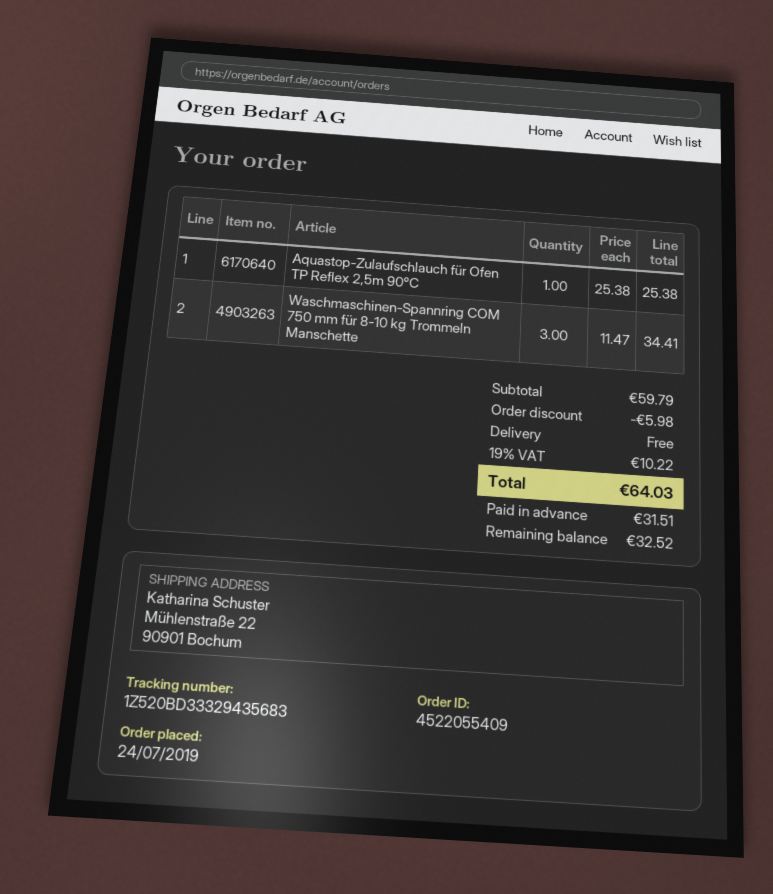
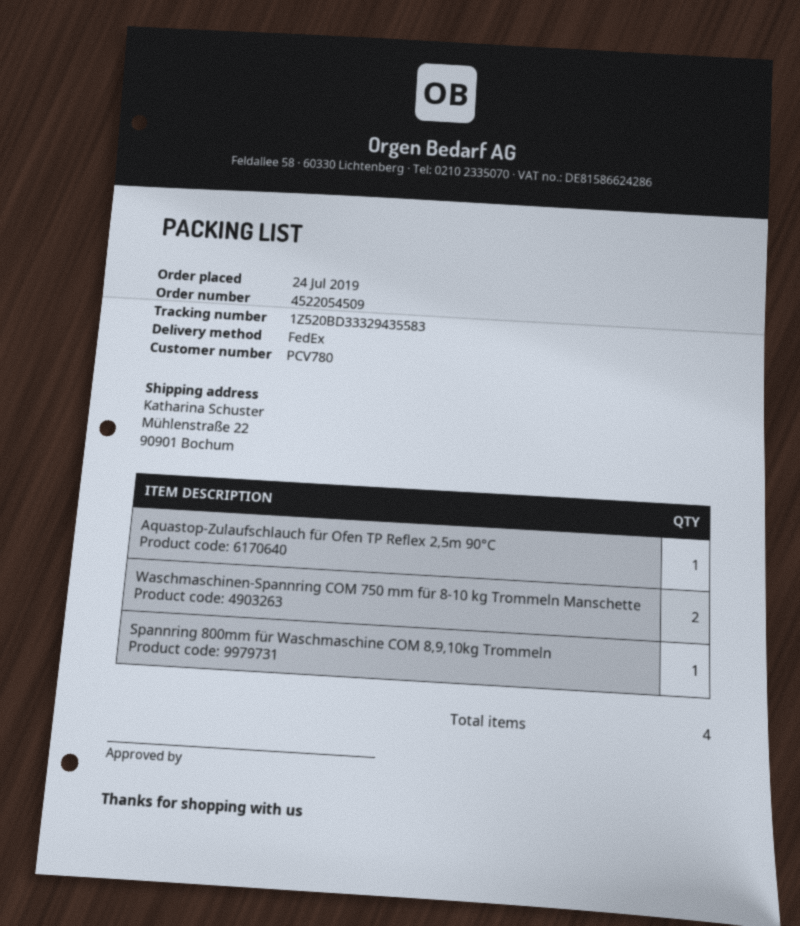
order number: 4522055409 -> 4522054509
tracking number: 1Z520BD33329435683 -> 1Z520BD33329435583
Waschmaschinen-Spannring COM 750 mm für 8-10 kg Trommeln Manschette: 3 -> 2
Spannring 800mm für Waschmaschine COM 8,9,10kg Trommeln: none -> 1

